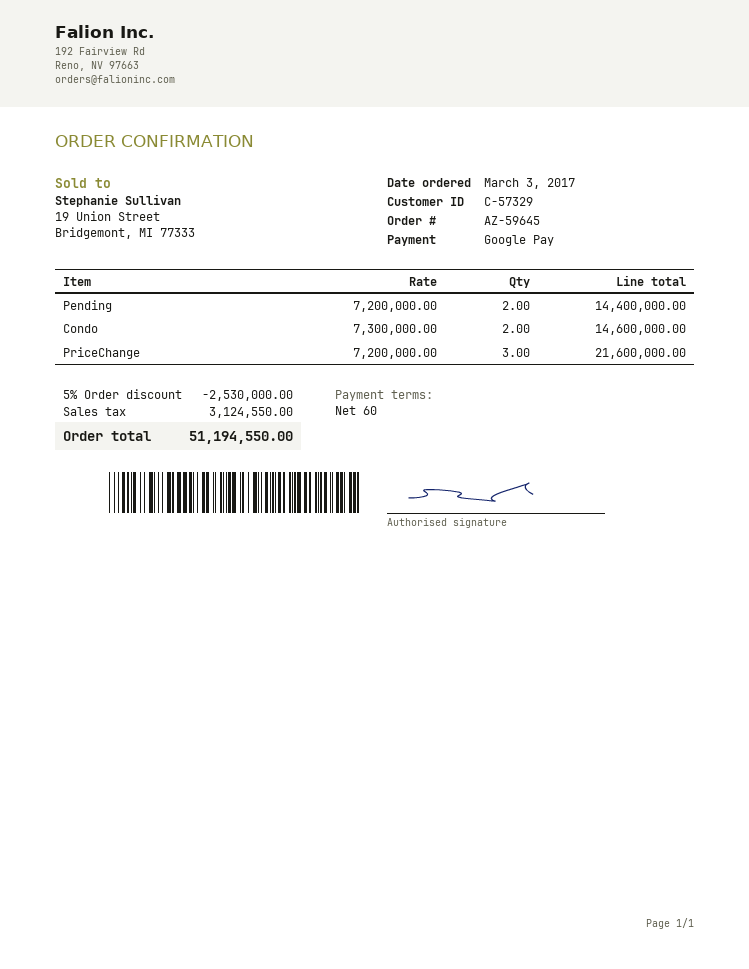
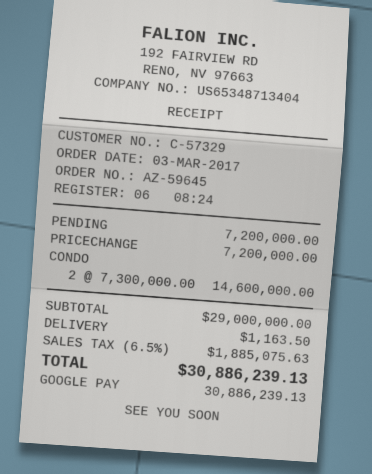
Pending: 2 x 7200000.00 = 14400000.00 -> 1 x 7200000.00 = 7200000.00
PriceChange: 3 x 7200000.00 = 21600000.00 -> 1 x 7200000.00 = 7200000.00
discount: 5% = 2530000.00 -> none
shipping: none -> 1163.50
tax: 3124550.00 -> 1885075.63
total: 51194550.00 -> 30886239.13

